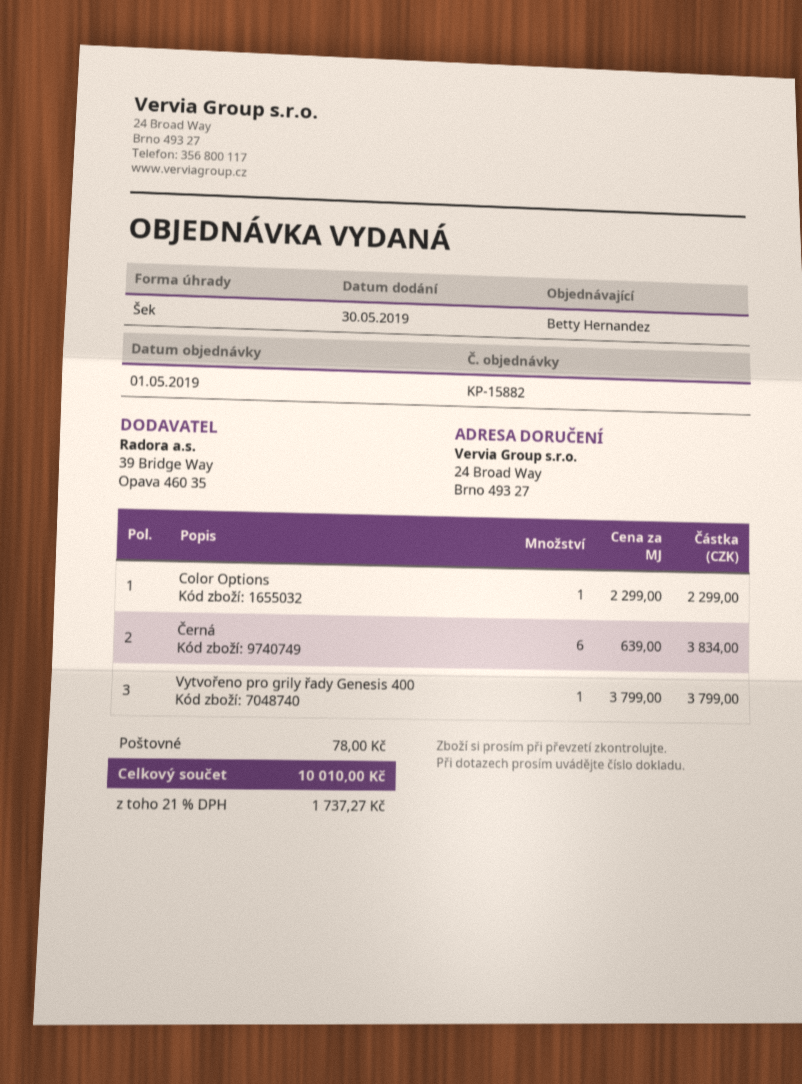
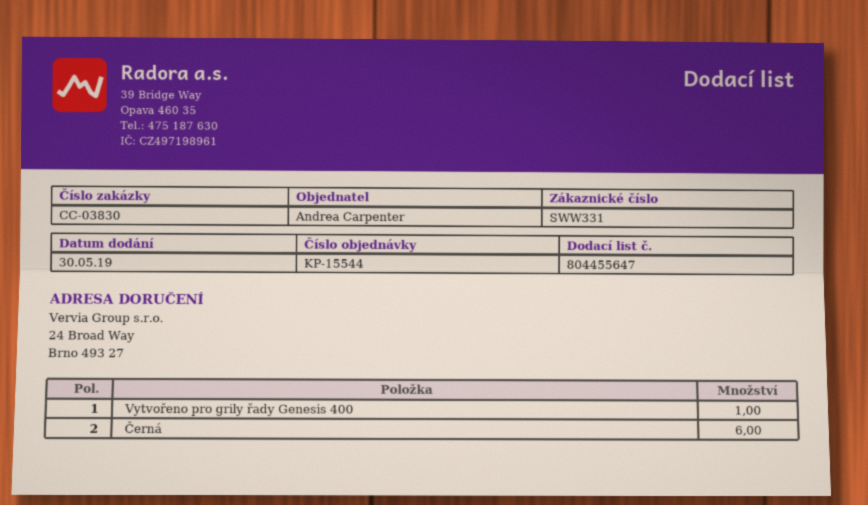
order number: KP-15882 -> KP-15544
ordered by: Betty Hernandez -> Andrea Carpenter
Color Options: 1 -> none

